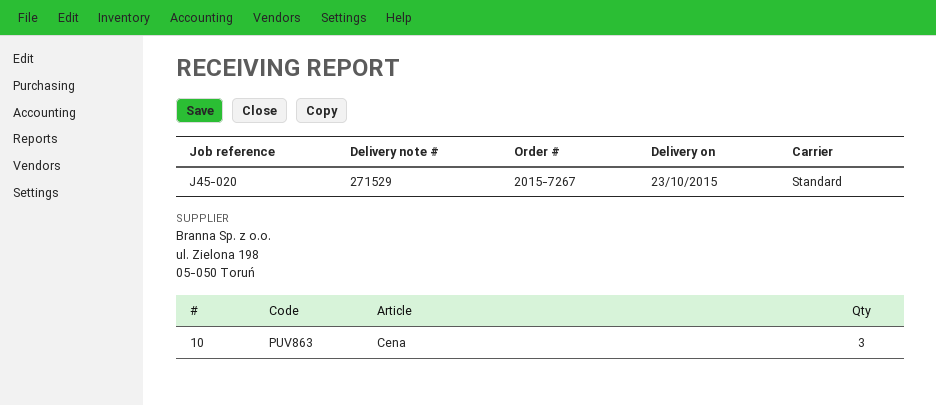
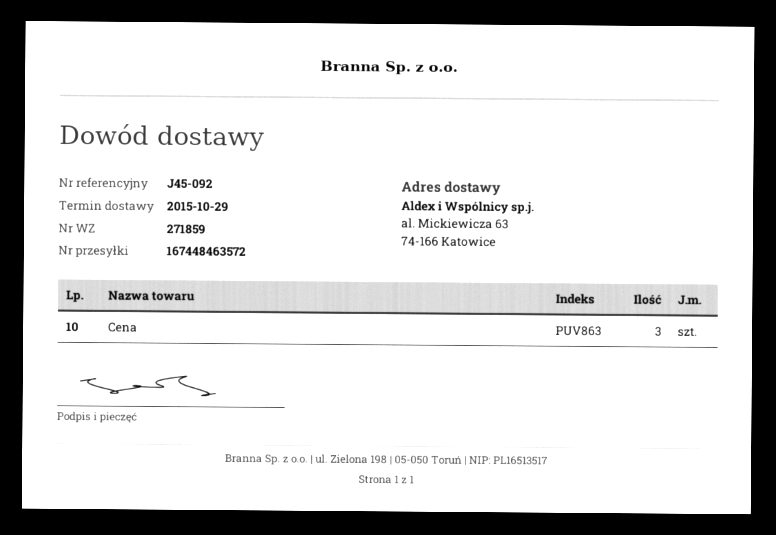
delivery note number: 271529 -> 271859
delivery date: 2015-10-23 -> 2015-10-29
reference: J45-020 -> J45-092

